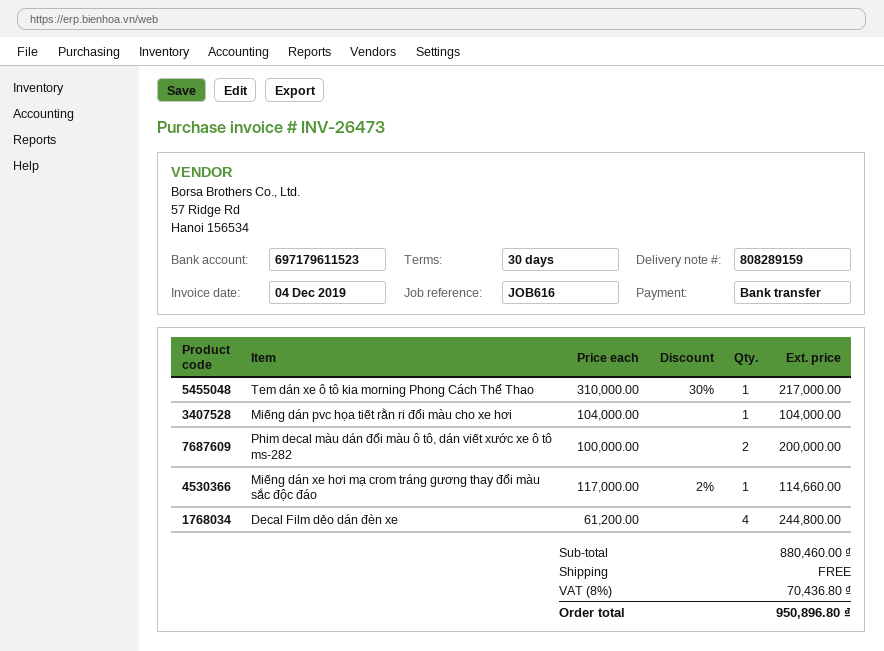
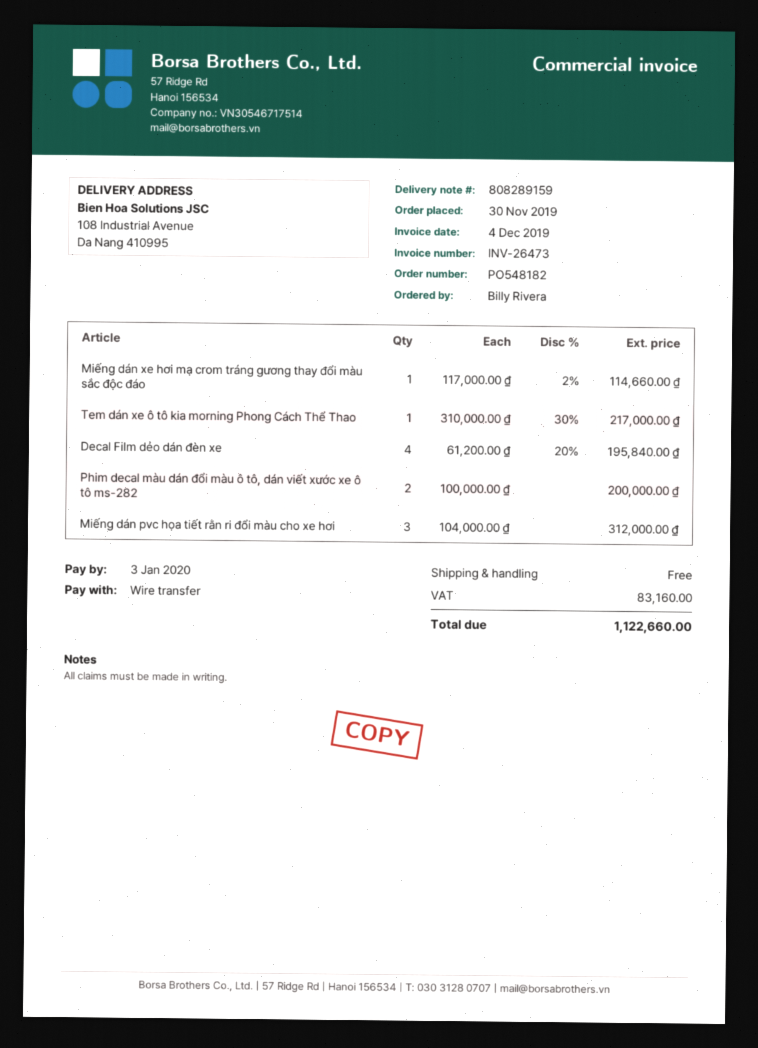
Miếng dán pvc họa tiết rằn ri đổi màu cho xe hơi: 1 x 104000.00 = 104000.00 -> 3 x 104000.00 = 312000.00
Decal Film dẻo dán đèn xe: 4 x 61200.00 = 244800.00 -> 4 x 61200.00 - 20% = 195840.00
tax: 70436.80 -> 83160.00
total: 950896.80 -> 1122660.00

